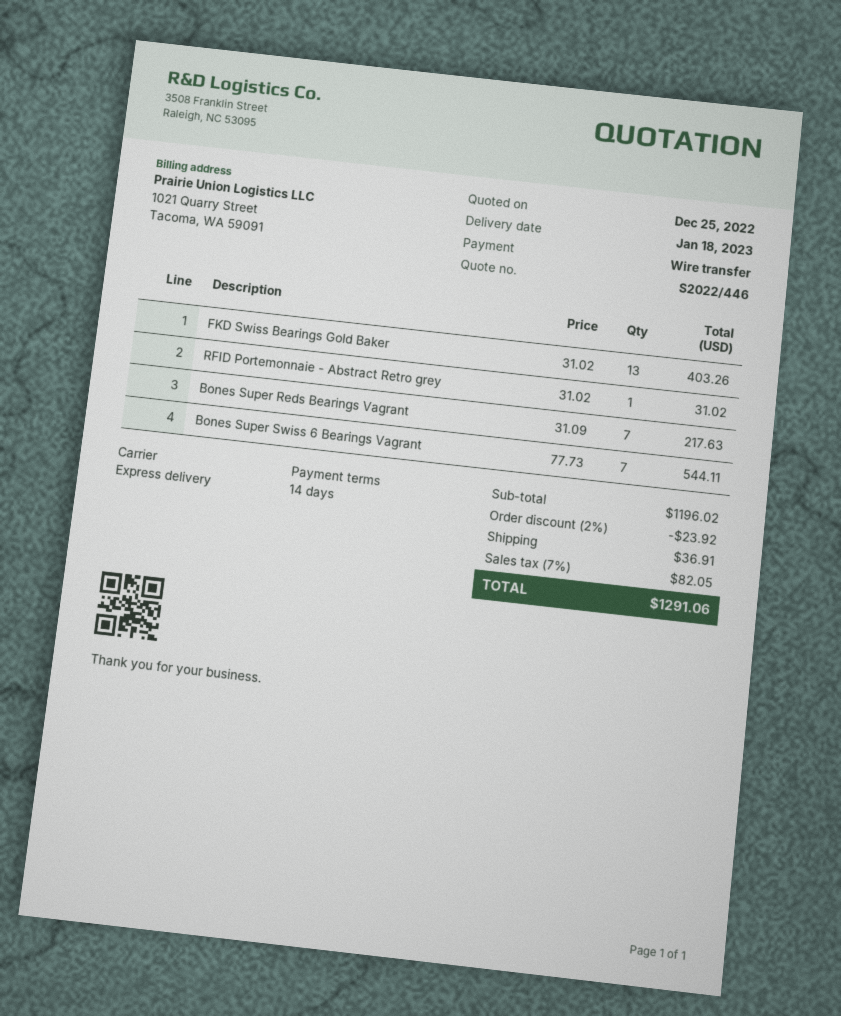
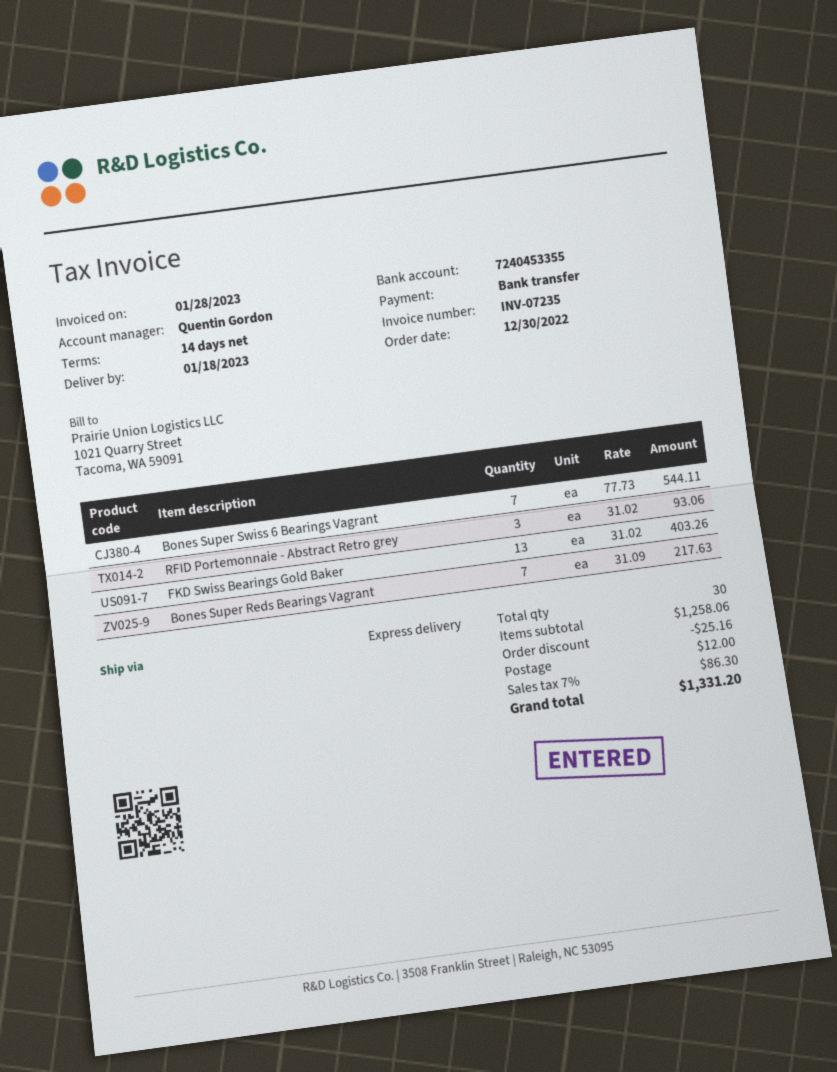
RFID Portemonnaie - Abstract Retro grey: 1 x 31.02 = 31.02 -> 3 x 31.02 = 93.06
subtotal: 1196.02 -> 1258.06
discount: 23.92 -> 25.16
shipping: 36.91 -> 12.00
tax: 7% = 82.05 -> 7% = 86.30
total: 1291.06 -> 1331.20

